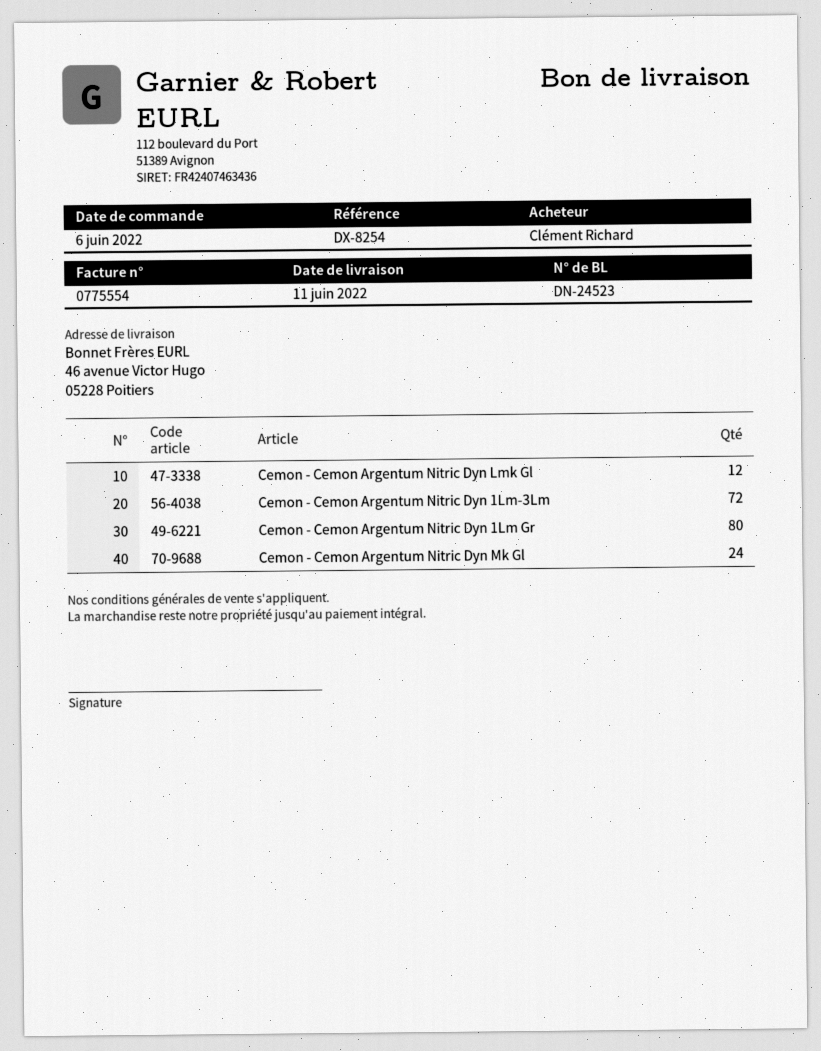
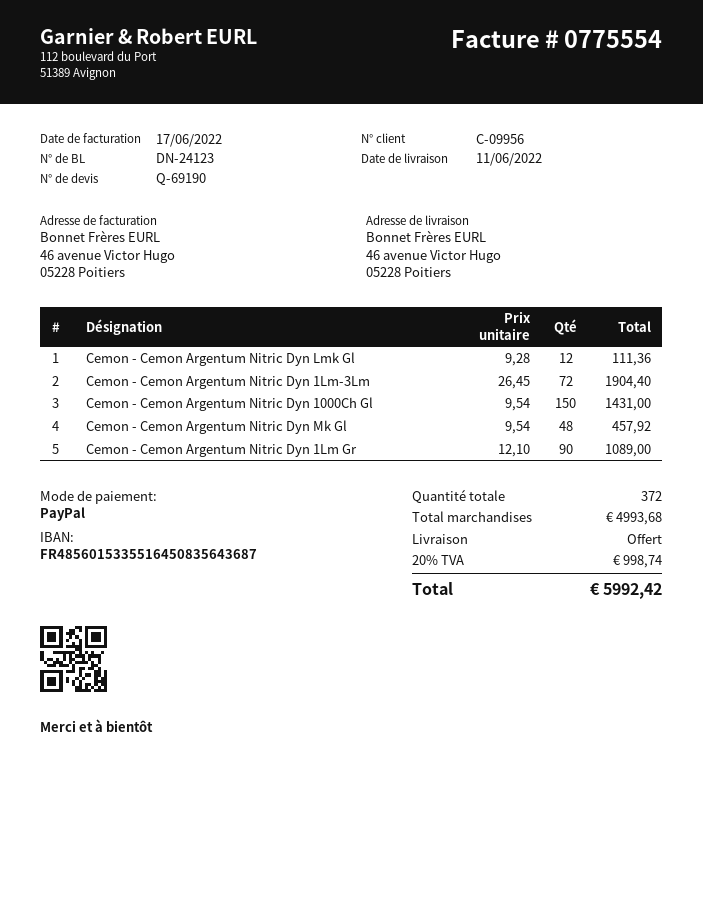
delivery note number: DN-24523 -> DN-24123
Cemon - Cemon Argentum Nitric Dyn 1Lm Gr: 80 -> 90
Cemon - Cemon Argentum Nitric Dyn Mk Gl: 24 -> 48
Cemon - Cemon Argentum Nitric Dyn 1000Ch Gl: none -> 150

